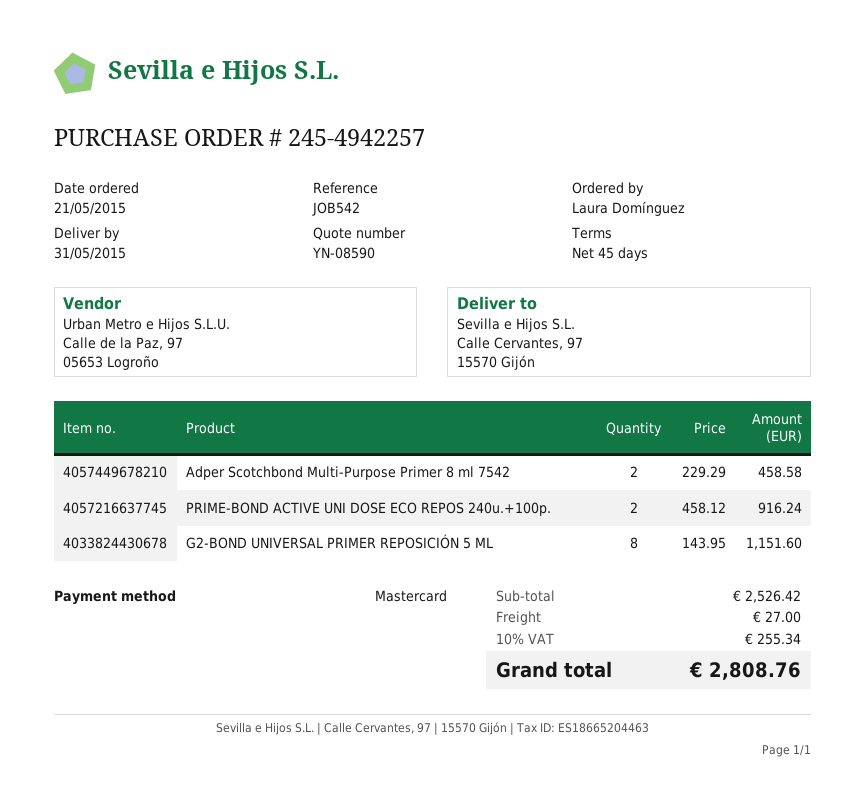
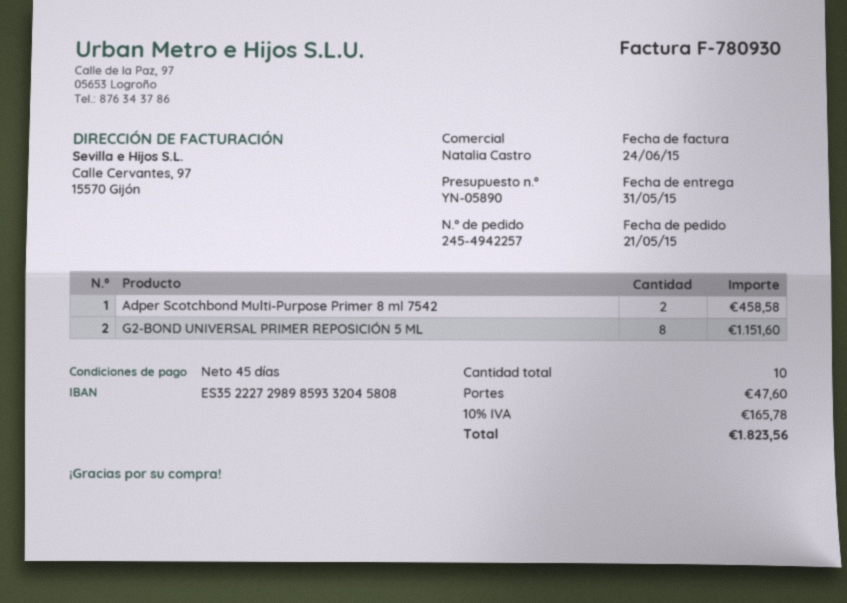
quote number: YN-08590 -> YN-05890
PRIME-BOND ACTIVE UNI DOSE ECO REPOS 240u.+100p.: 2 for 916.24 -> none
shipping: 27.00 -> 47.60
tax: 10% = 255.34 -> 10% = 165.78
total: 2808.76 -> 1823.56

